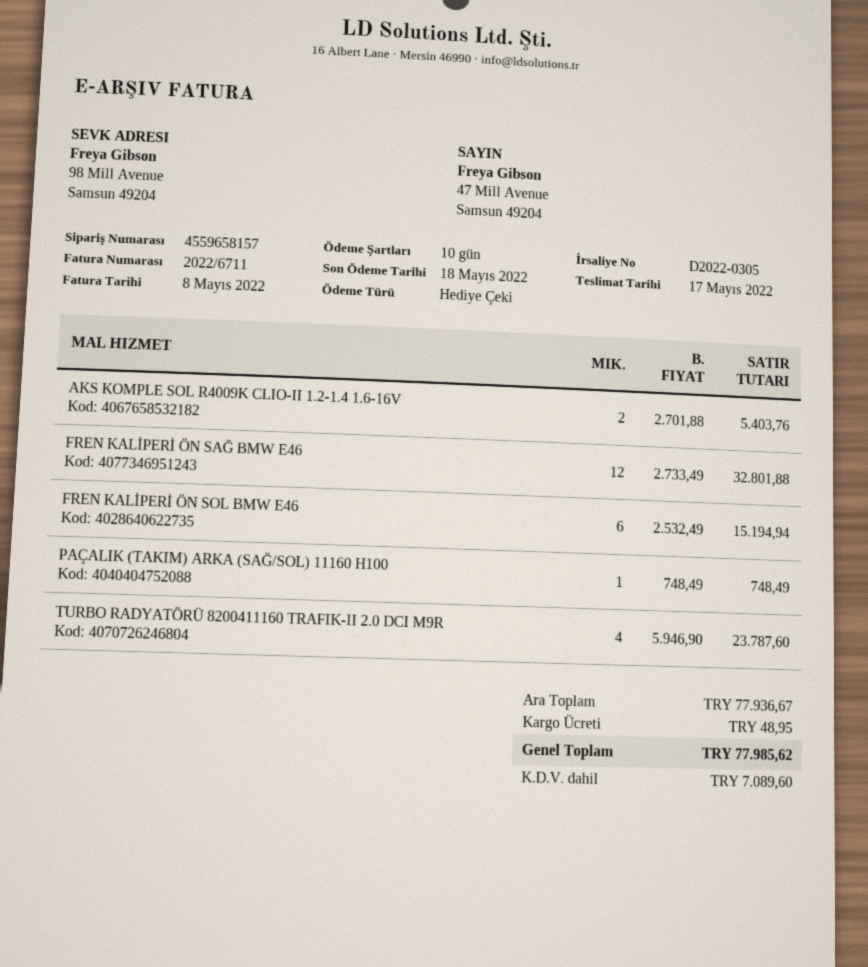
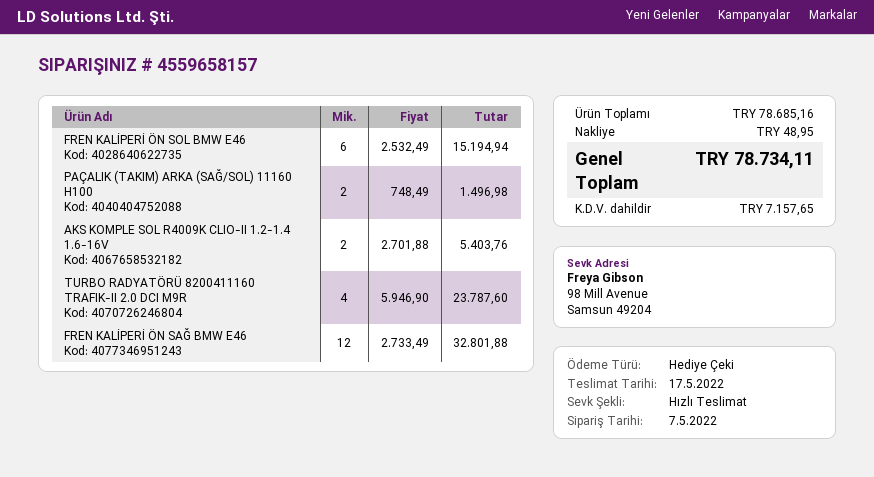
PAÇALIK (TAKIM) ARKA (SAĞ/SOL) 11160 H100: 1 x 748.49 = 748.49 -> 2 x 748.49 = 1496.98
subtotal: 77936.67 -> 78685.16
tax: 7089.60 -> 7157.65
total: 77985.62 -> 78734.11

